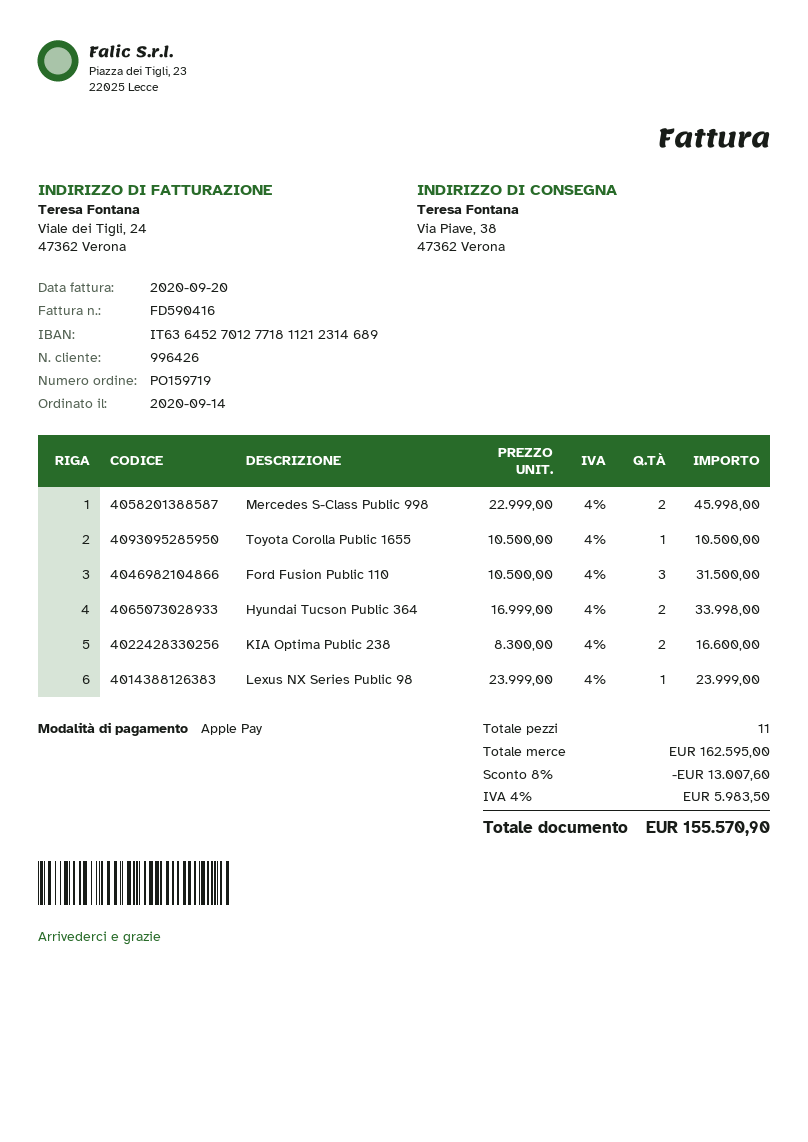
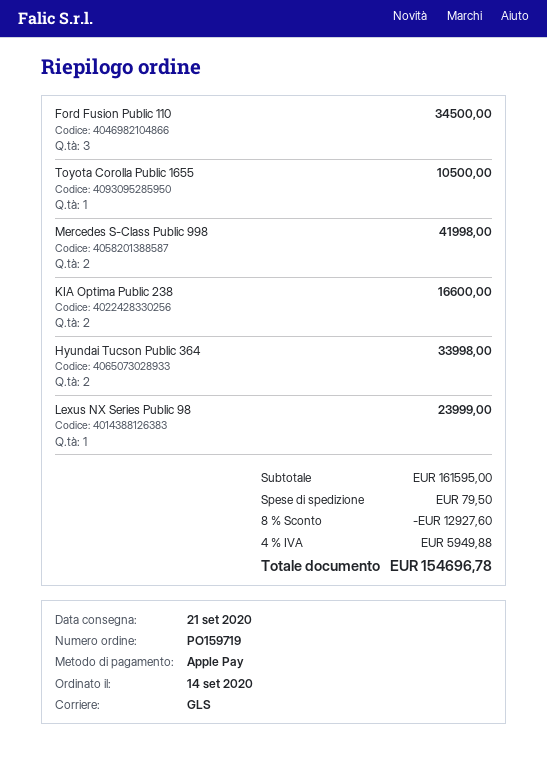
Mercedes S-Class Public 998: 2 for 45998.00 -> 2 for 41998.00
Ford Fusion Public 110: 3 for 31500.00 -> 3 for 34500.00
subtotal: 162595.00 -> 161595.00
discount: 8% = 13007.60 -> 8% = 12927.60
shipping: none -> 79.50
tax: 4% = 5983.50 -> 4% = 5949.88
total: 155570.90 -> 154696.78

